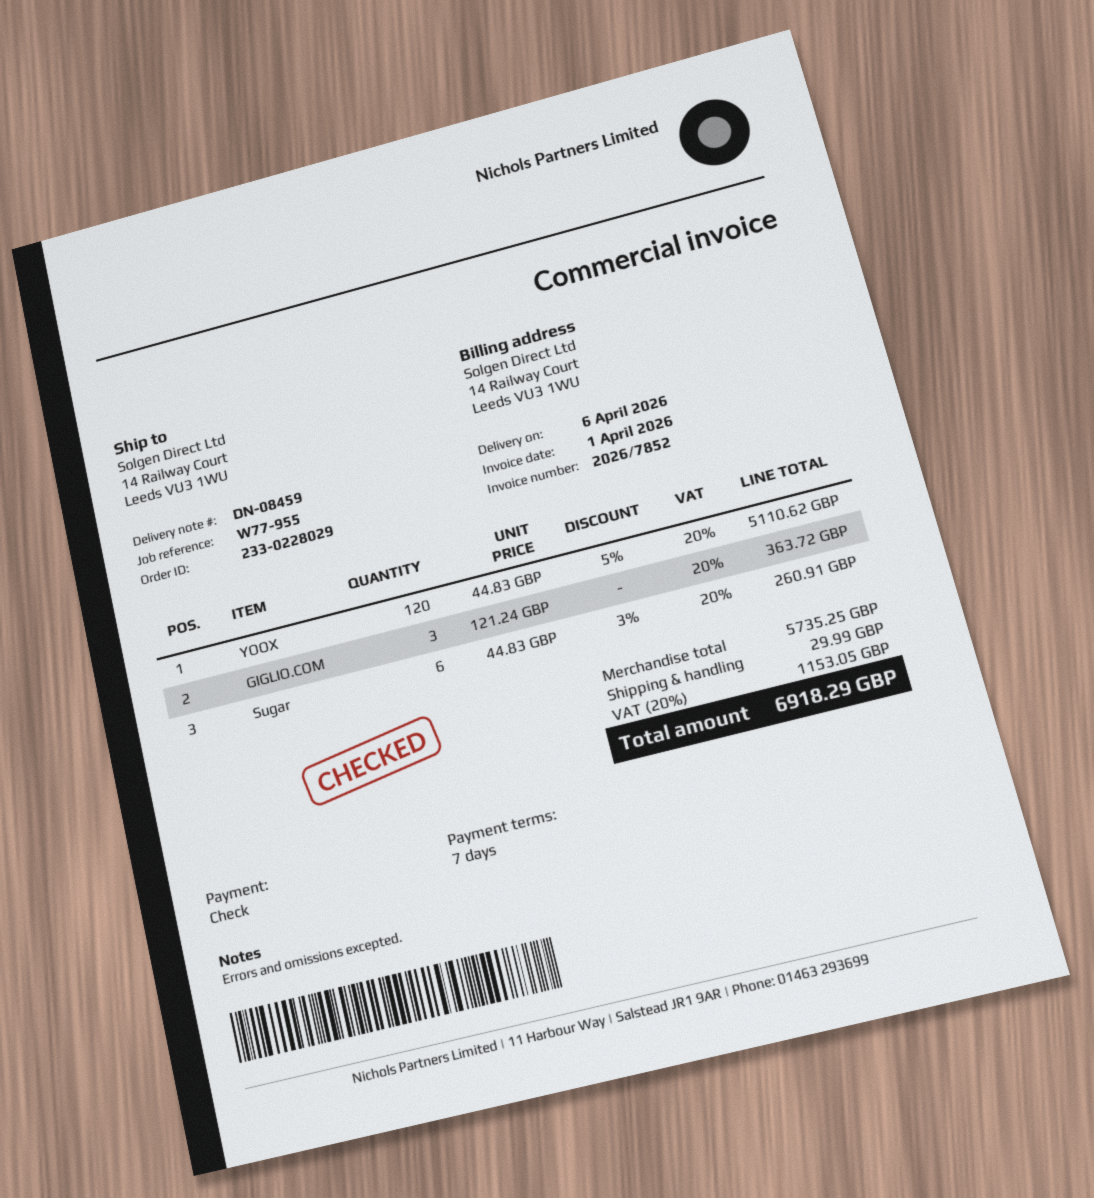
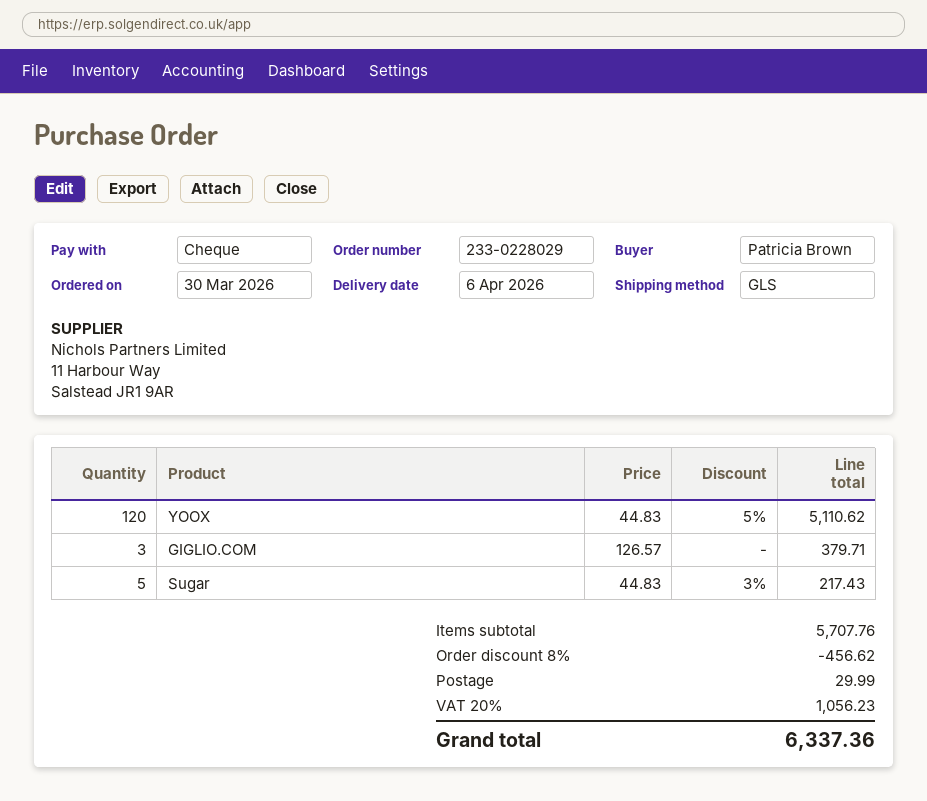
GIGLIO.COM: 3 x 121.24 = 363.72 -> 3 x 126.57 = 379.71
Sugar: 6 x 44.83 - 3% = 260.91 -> 5 x 44.83 - 3% = 217.43
subtotal: 5735.25 -> 5707.76
discount: none -> 8% = 456.62
tax: 20% = 1153.05 -> 20% = 1056.23
total: 6918.29 -> 6337.36

